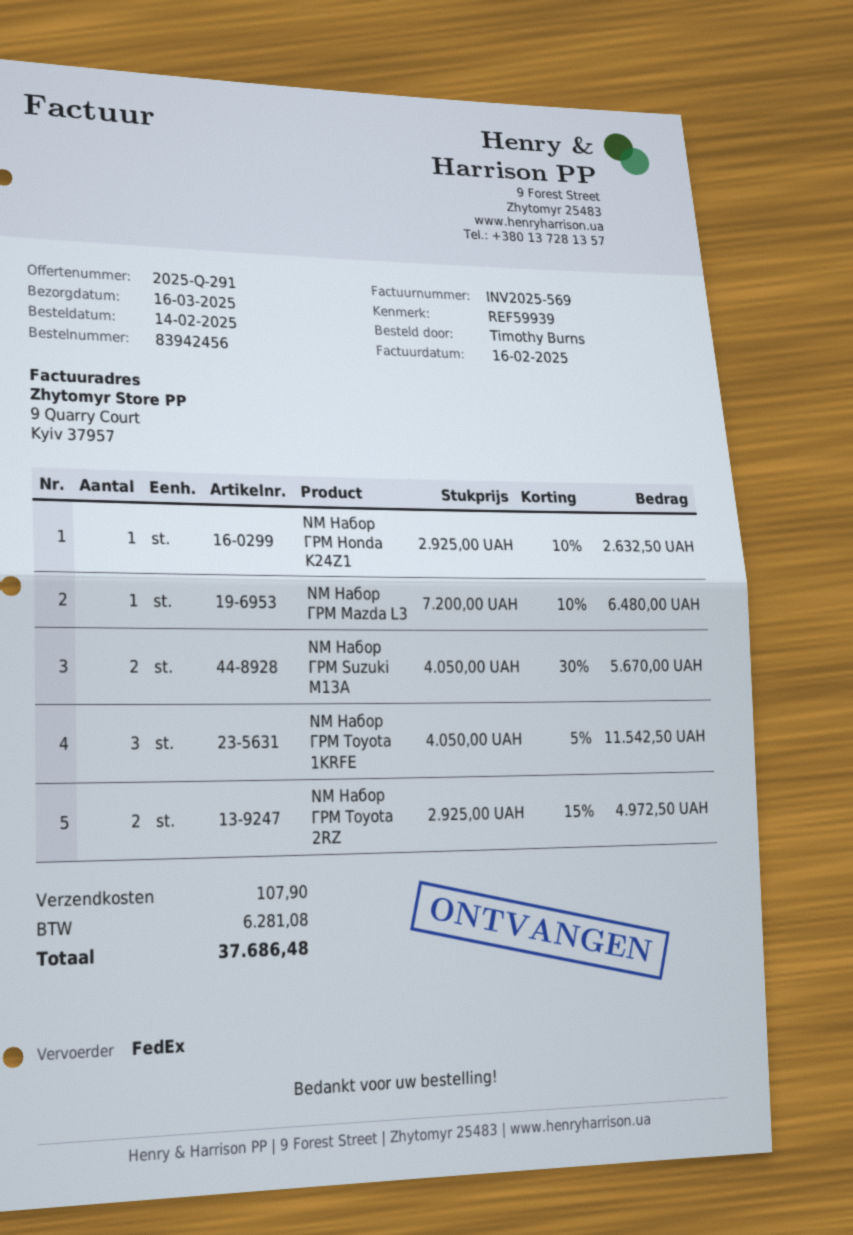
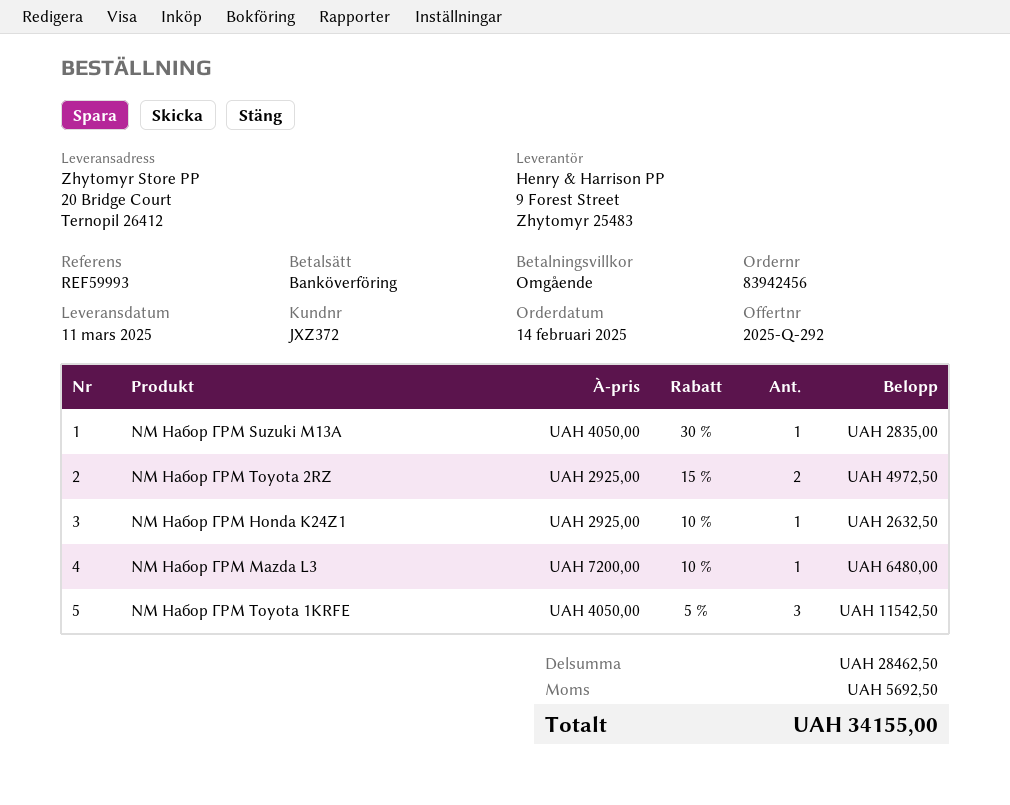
quote number: 2025-Q-291 -> 2025-Q-292
delivery date: 2025-03-16 -> 2025-03-11
reference: REF59939 -> REF59993
NM Набор ГРМ Suzuki M13A: 2 x 4050.00 - 30% = 5670.00 -> 1 x 4050.00 - 30% = 2835.00
shipping: 107.90 -> none
tax: 6281.08 -> 5692.50
total: 37686.48 -> 34155.00

